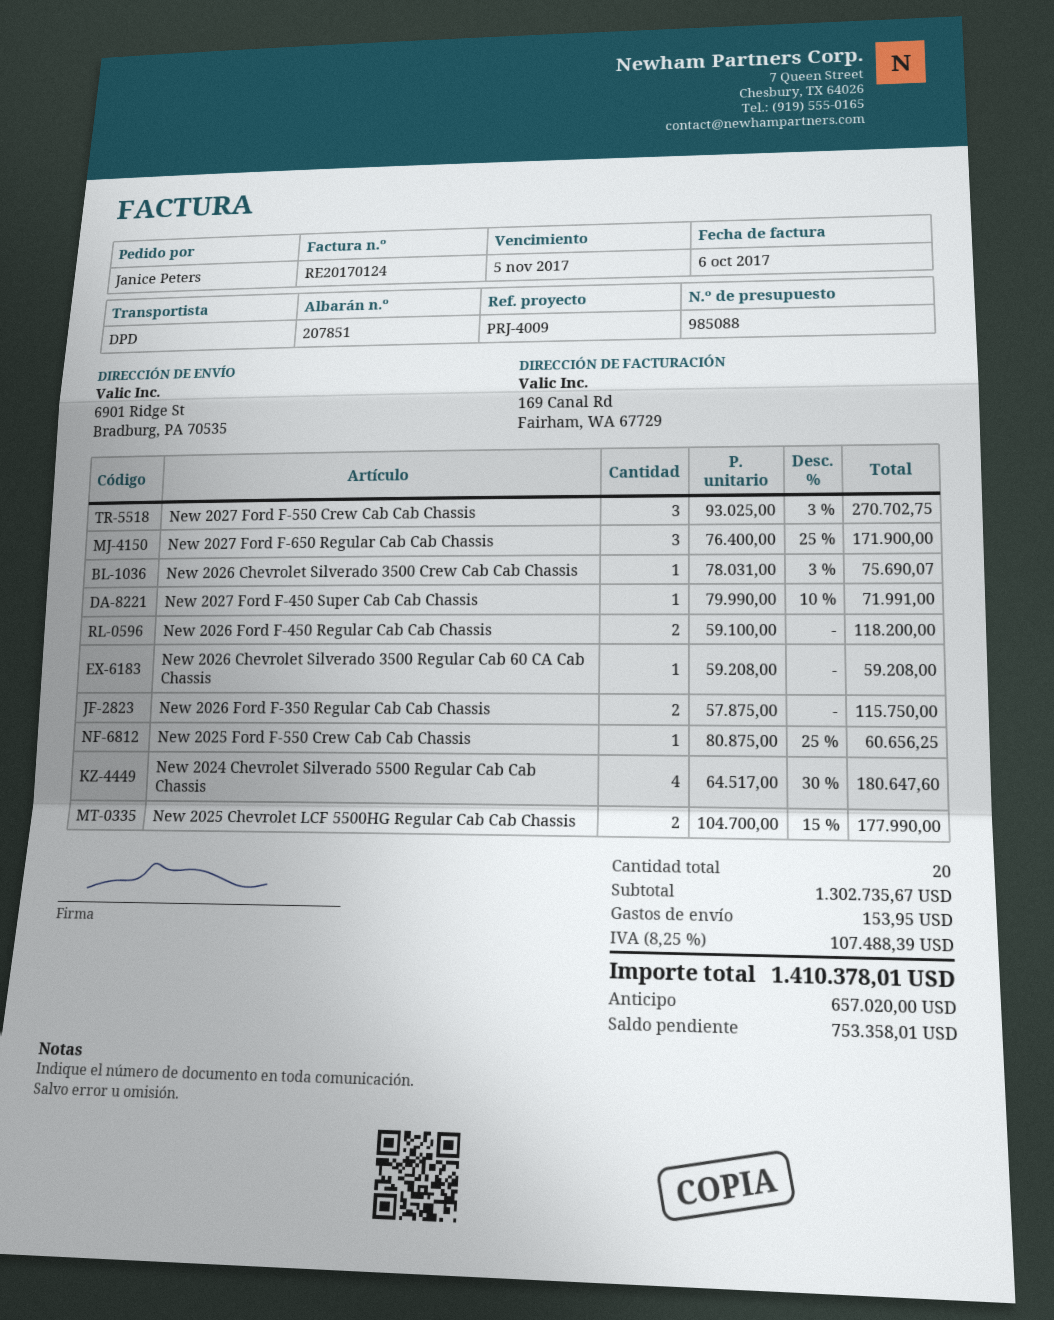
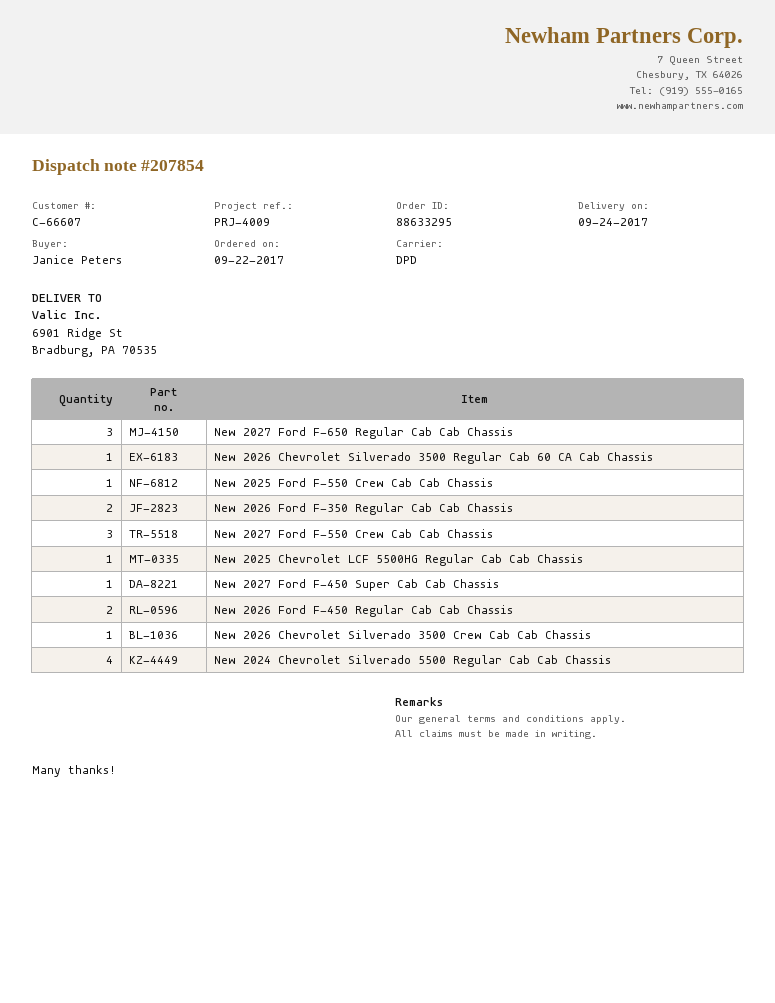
delivery note number: 207851 -> 207854
New 2025 Chevrolet LCF 5500HG Regular Cab Cab Chassis: 2 -> 1

